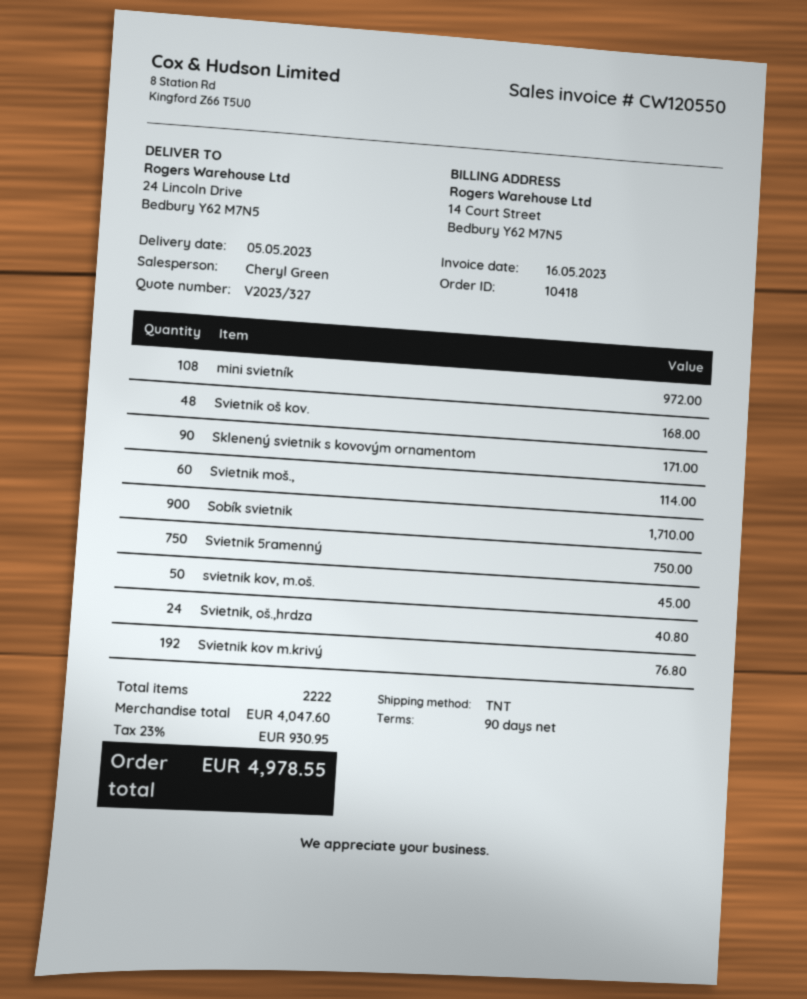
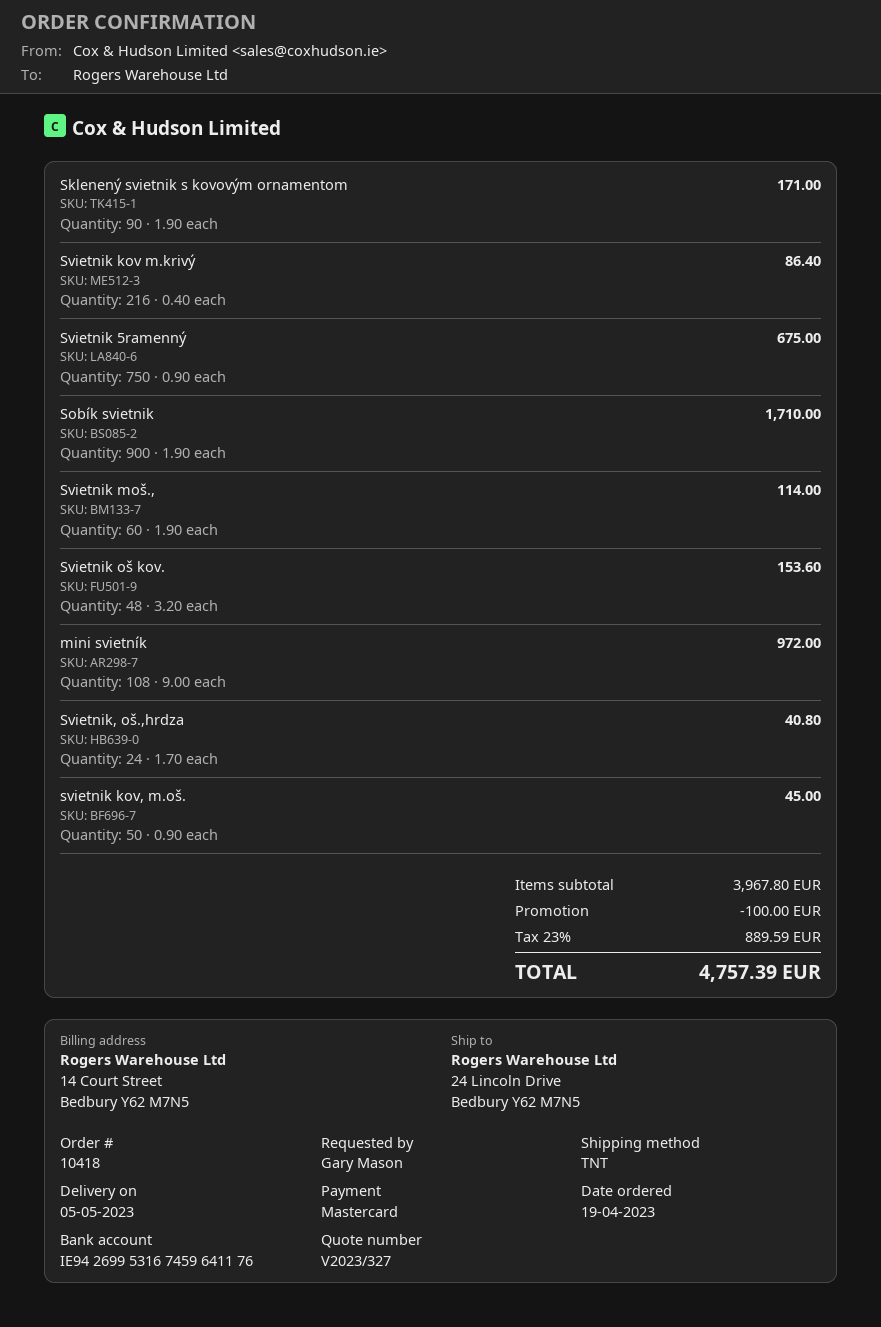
Svietnik oš kov.: 48 for 168.00 -> 48 for 153.60
Svietnik 5ramenný: 750 for 750.00 -> 750 for 675.00
Svietnik kov m.krivý: 192 for 76.80 -> 216 for 86.40
subtotal: 4047.60 -> 3967.80
discount: none -> 100.00
tax: 23% = 930.95 -> 23% = 889.59
total: 4978.55 -> 4757.39

